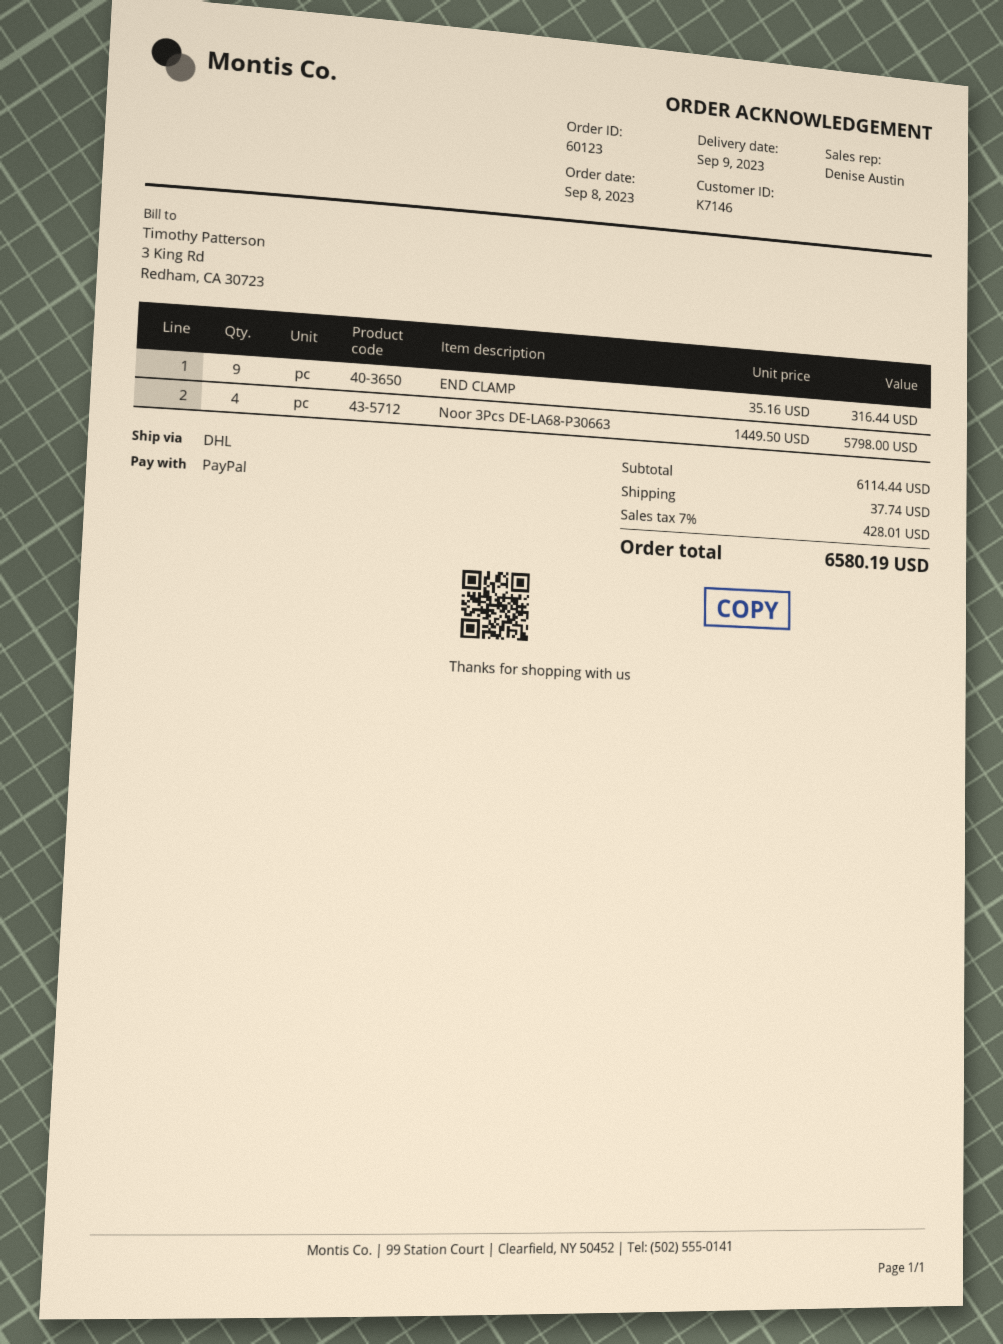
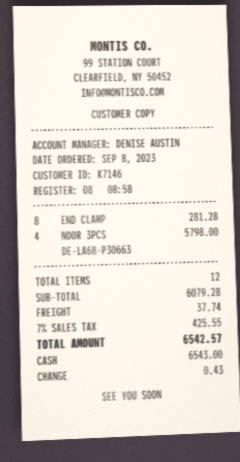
payment method: PayPal -> cash
END CLAMP: 9 for 316.44 -> 8 for 281.28
subtotal: 6114.44 -> 6079.28
tax: 7% = 428.01 -> 7% = 425.55
total: 6580.19 -> 6542.57

